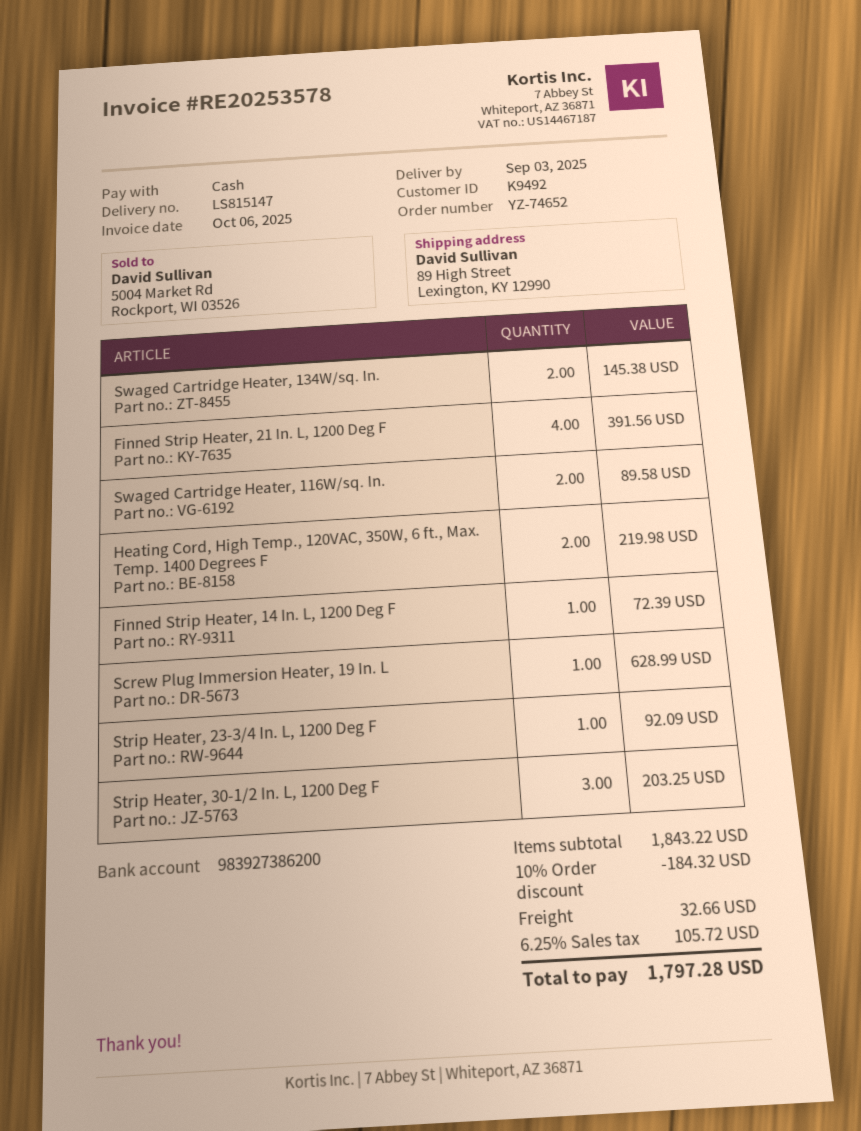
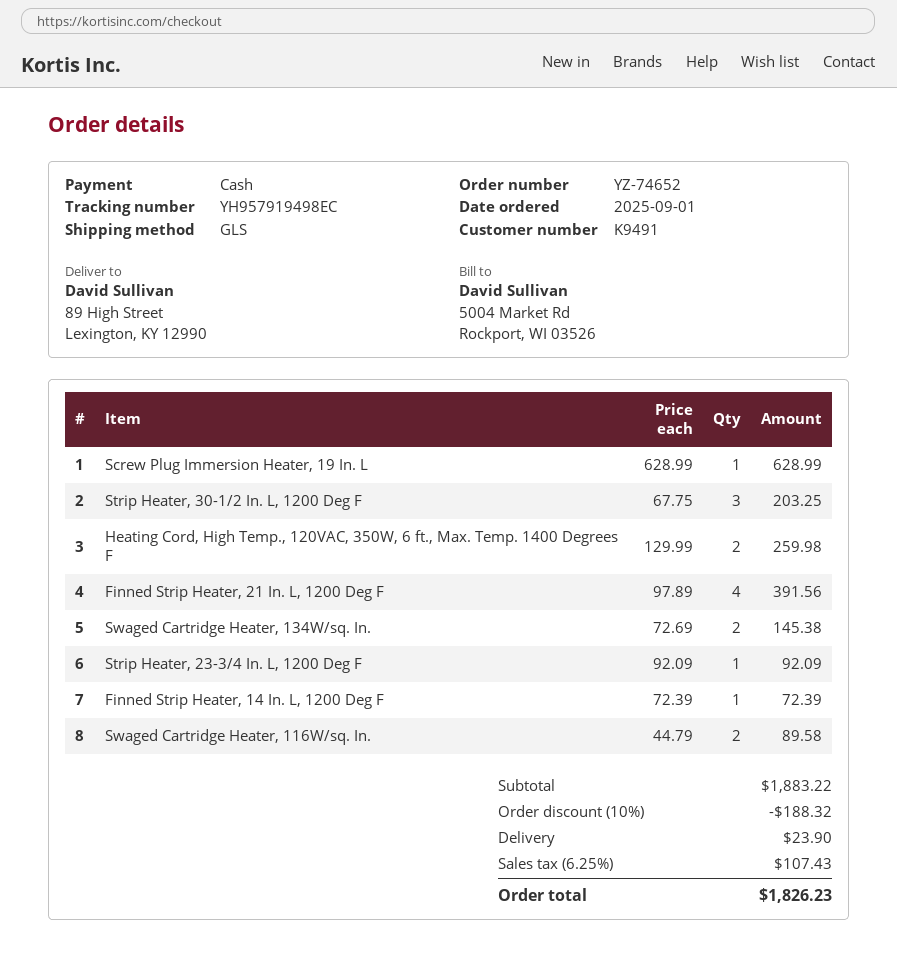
customer number: K9492 -> K9491
Heating Cord, High Temp., 120VAC, 350W, 6 ft., Max. Temp. 1400 Degrees F: 2 for 219.98 -> 2 for 259.98
subtotal: 1843.22 -> 1883.22
discount: 10% = 184.32 -> 10% = 188.32
shipping: 32.66 -> 23.90
tax: 6.25% = 105.72 -> 6.25% = 107.43
total: 1797.28 -> 1826.23

